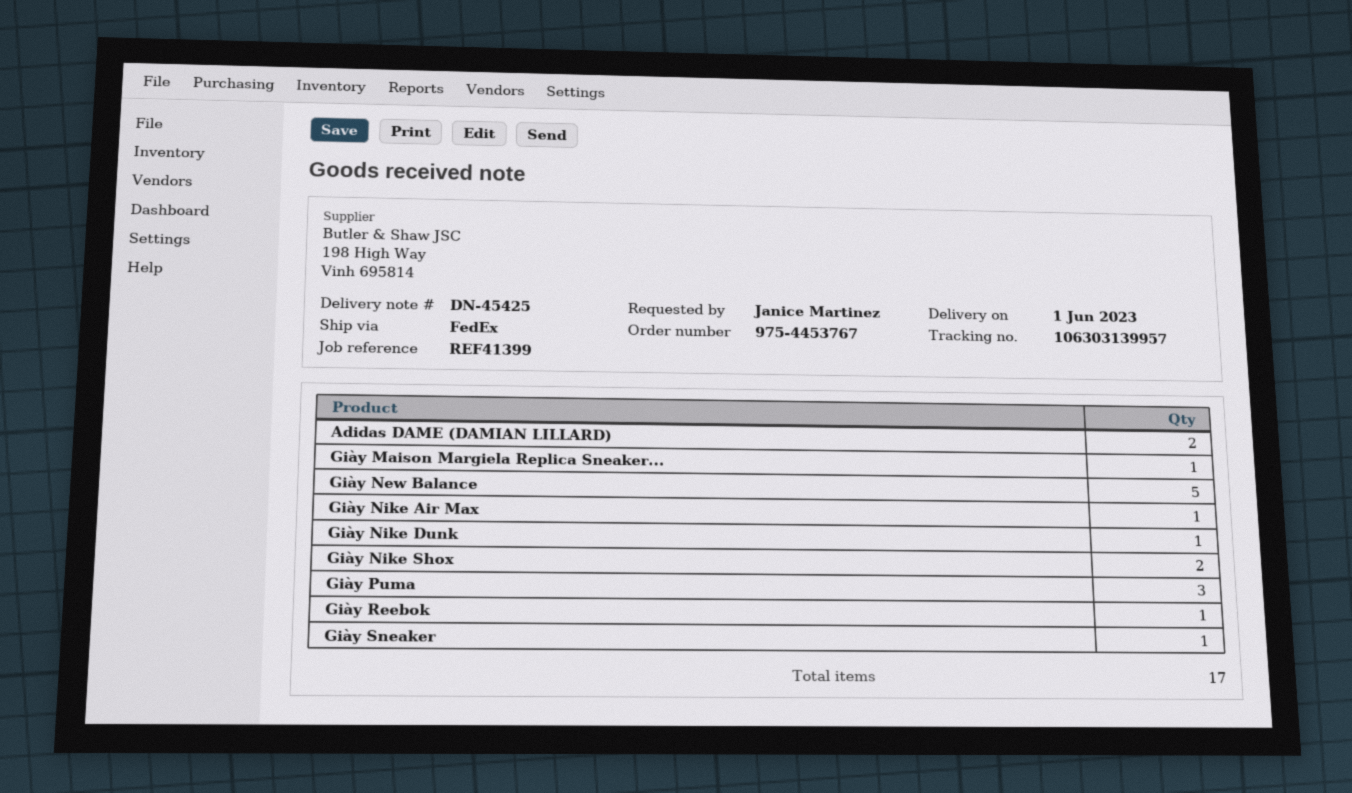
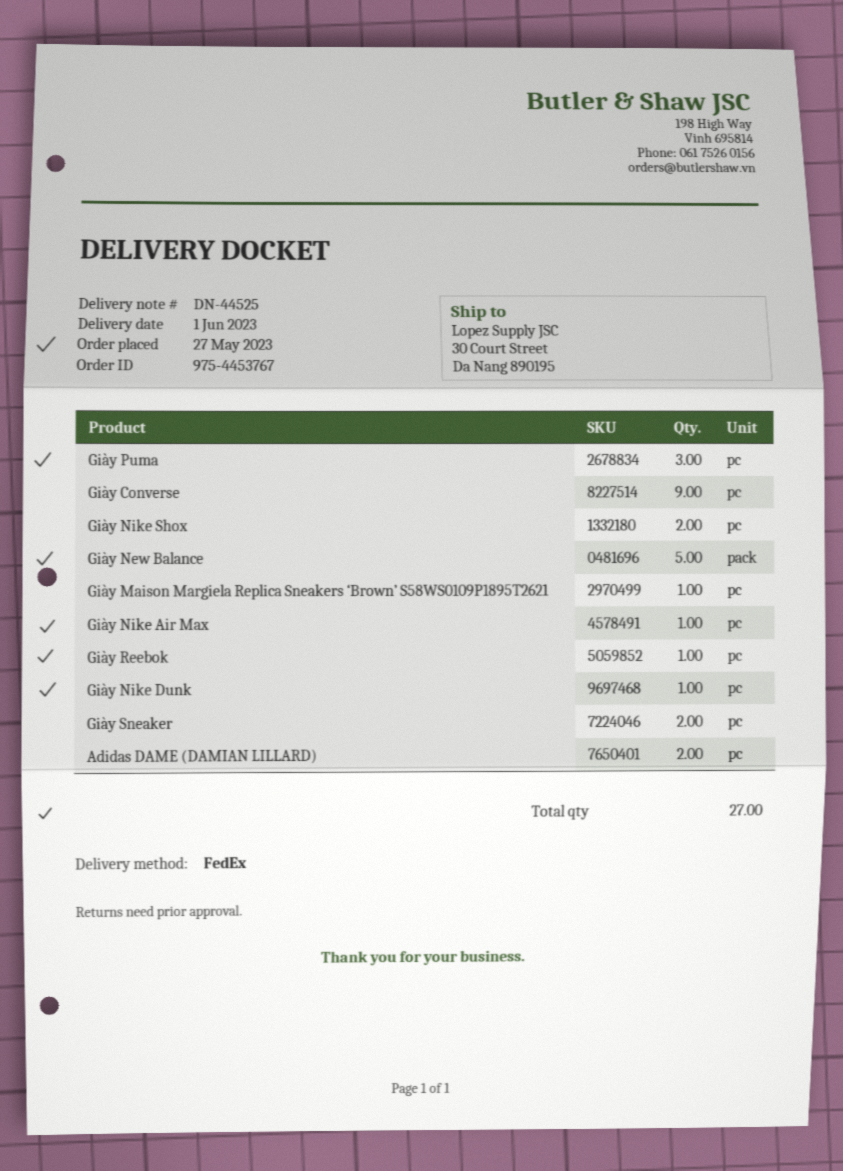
delivery note number: DN-45425 -> DN-44525
Giày Sneaker: 1 -> 2
Giày Converse: none -> 9
total quantity: 17 -> 27

